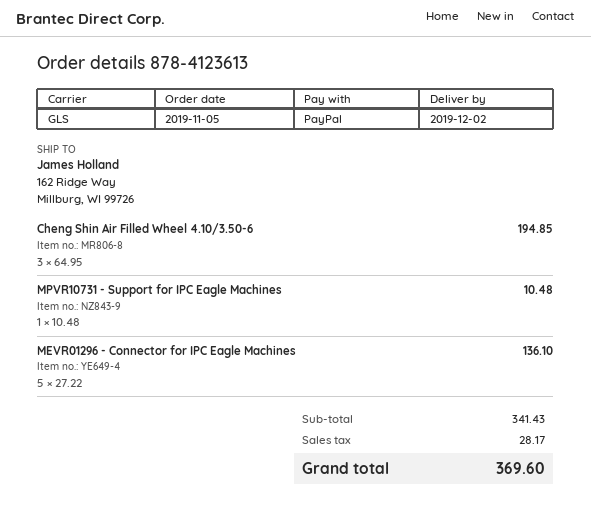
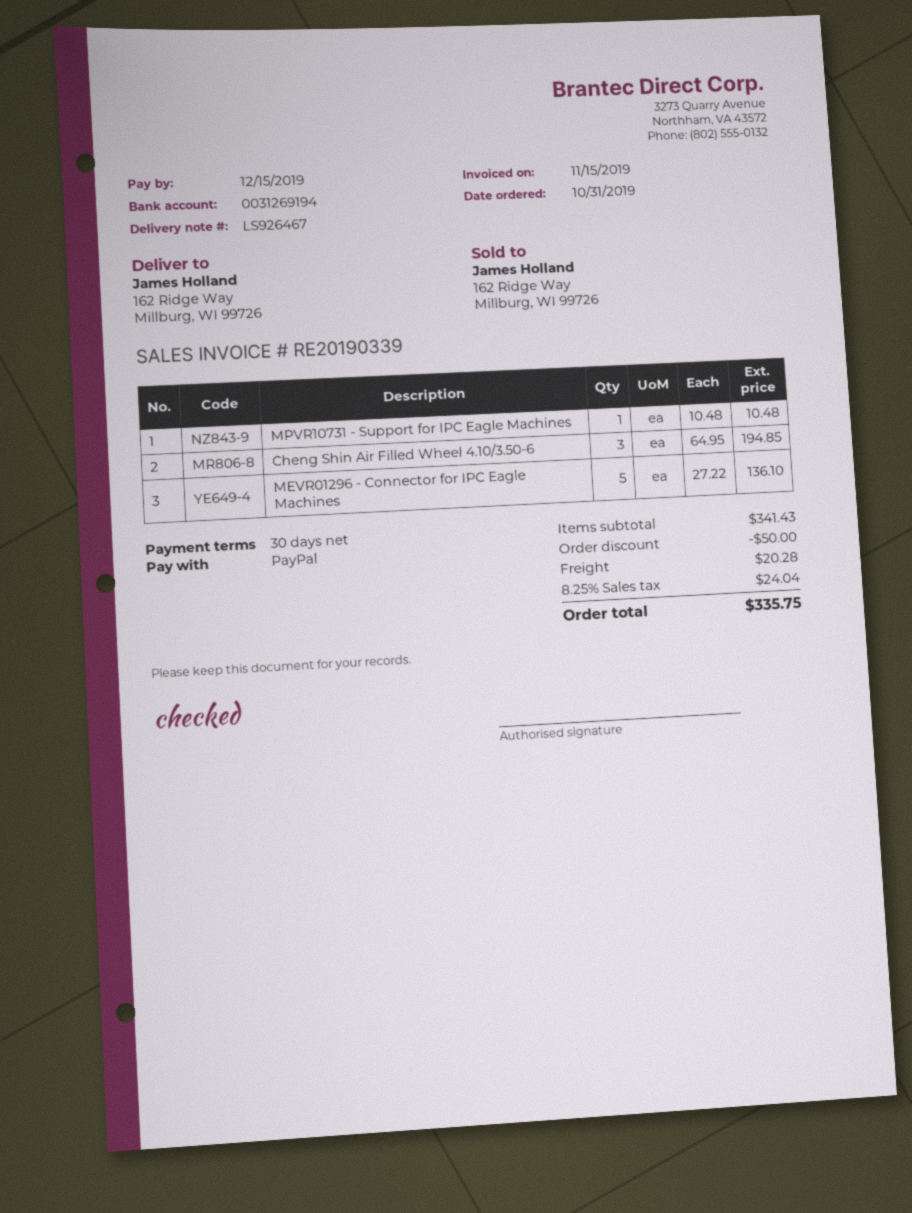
order date: 2019-11-05 -> 2019-10-31
discount: none -> 50.00
shipping: none -> 20.28
tax: 28.17 -> 24.04
total: 369.60 -> 335.75

